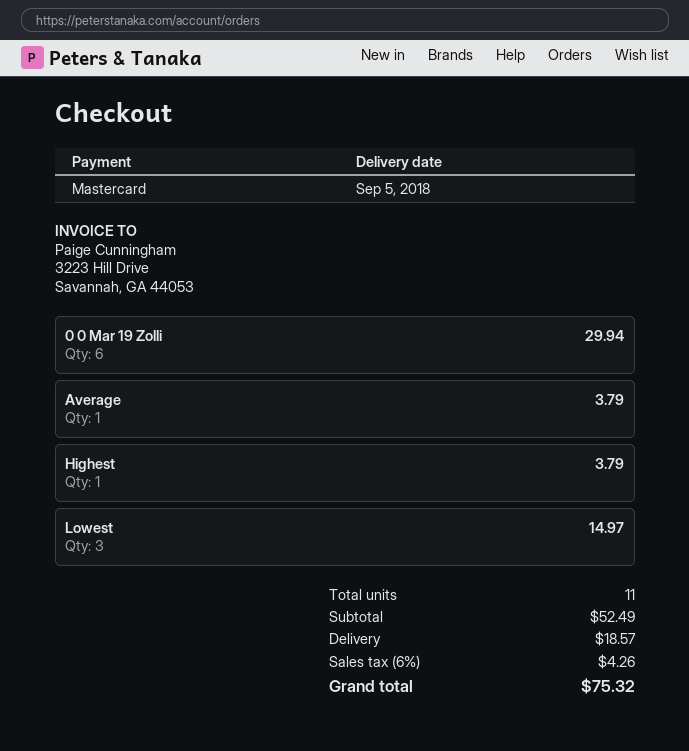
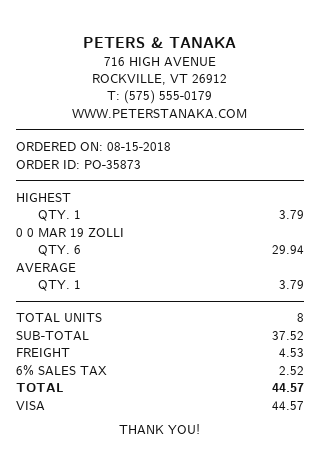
payment method: Mastercard -> Visa
Lowest: 3 for 14.97 -> none
total quantity: 11 -> 8
subtotal: 52.49 -> 37.52
shipping: 18.57 -> 4.53
tax: 6% = 4.26 -> 6% = 2.52
total: 75.32 -> 44.57

